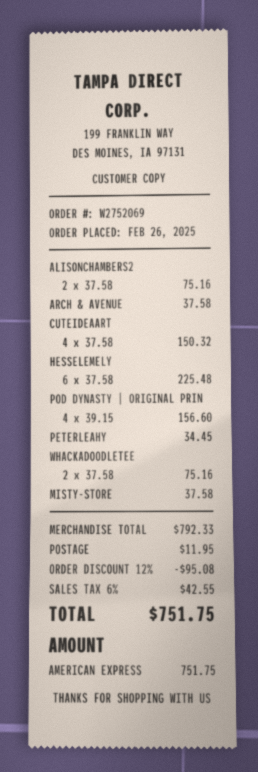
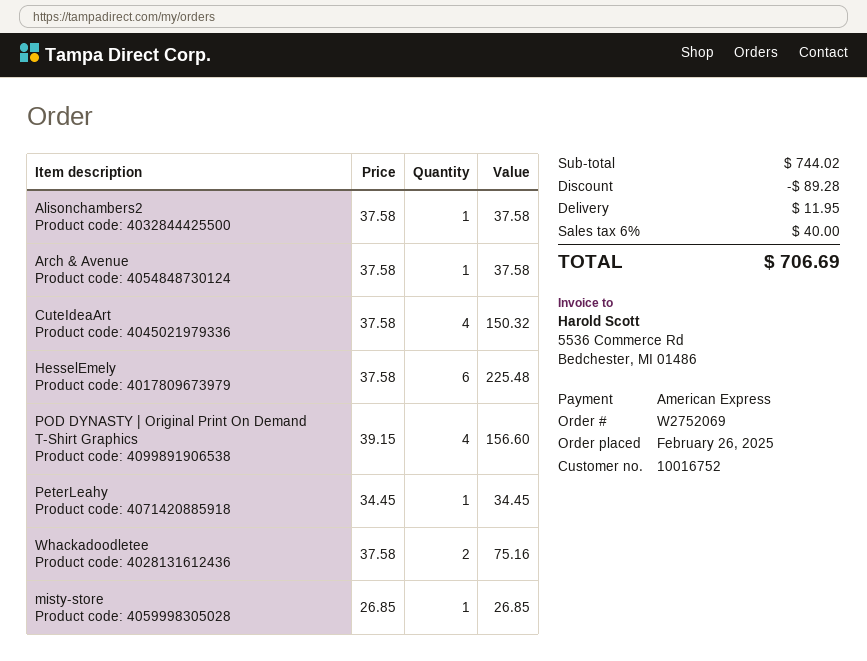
ALISONCHAMBERS2: 2 x 37.58 = 75.16 -> 1 x 37.58 = 37.58
MISTY-STORE: 1 x 37.58 = 37.58 -> 1 x 26.85 = 26.85
subtotal: 792.33 -> 744.02
discount: 95.08 -> 89.28
tax: 6% = 42.55 -> 6% = 40.00
total: 751.75 -> 706.69

